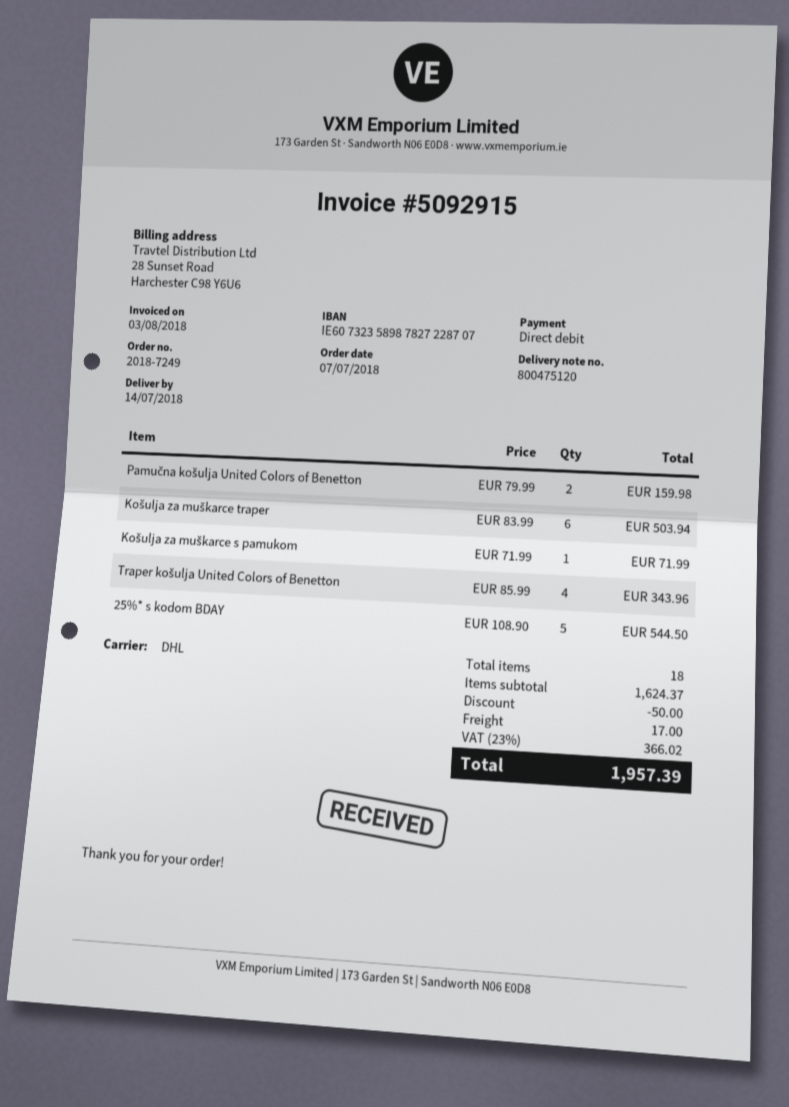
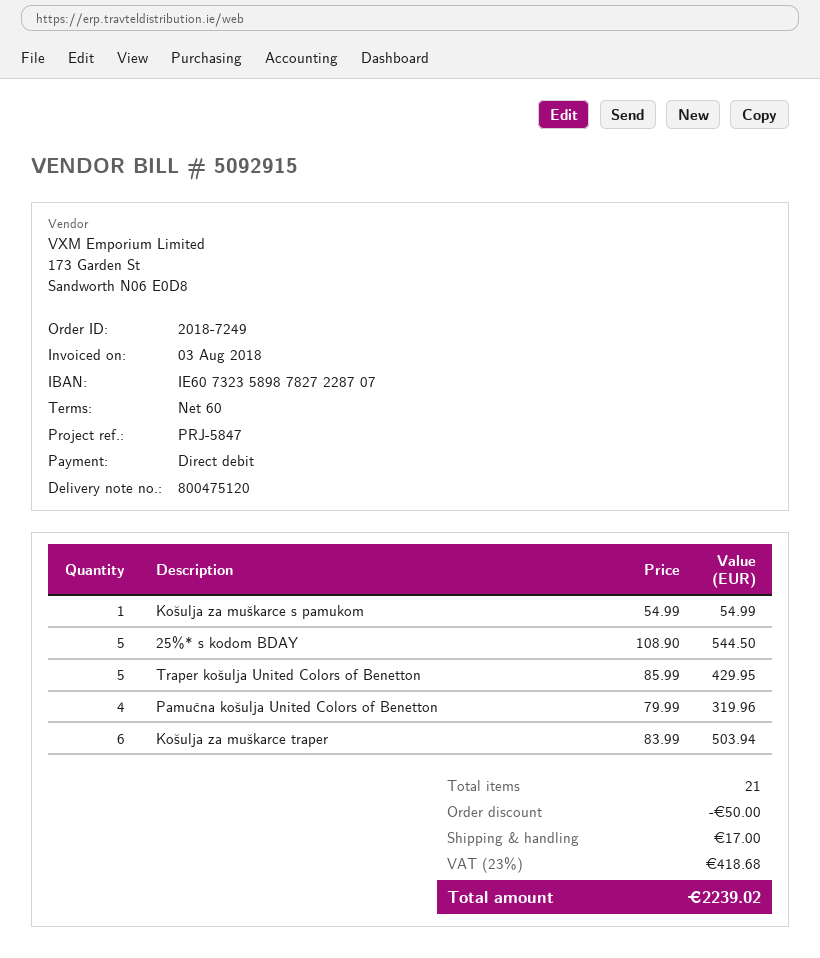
Pamučna košulja United Colors of Benetton: 2 x 79.99 = 159.98 -> 4 x 79.99 = 319.96
Košulja za muškarce s pamukom: 1 x 71.99 = 71.99 -> 1 x 54.99 = 54.99
Traper košulja United Colors of Benetton: 4 x 85.99 = 343.96 -> 5 x 85.99 = 429.95
total quantity: 18 -> 21
tax: 23% = 366.02 -> 23% = 418.68
total: 1957.39 -> 2239.02

